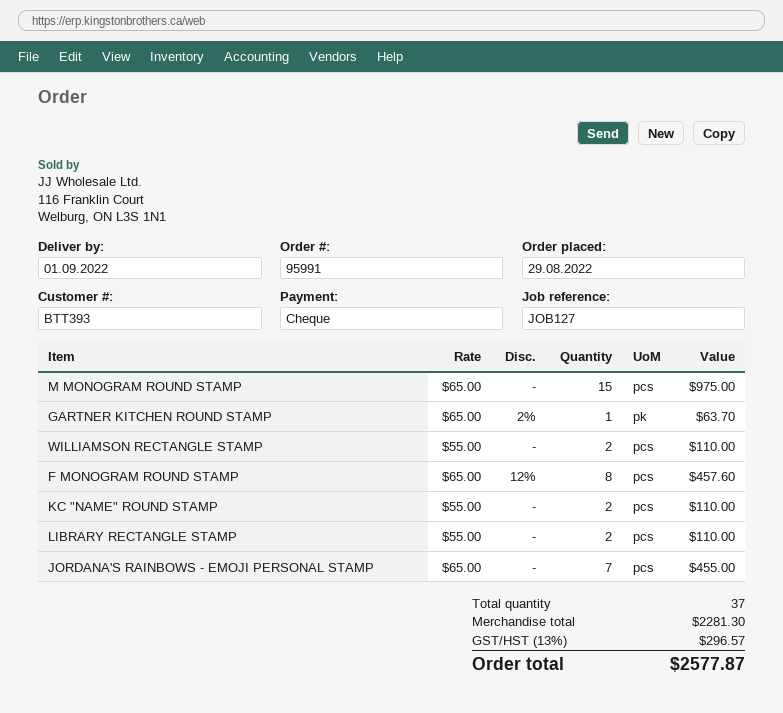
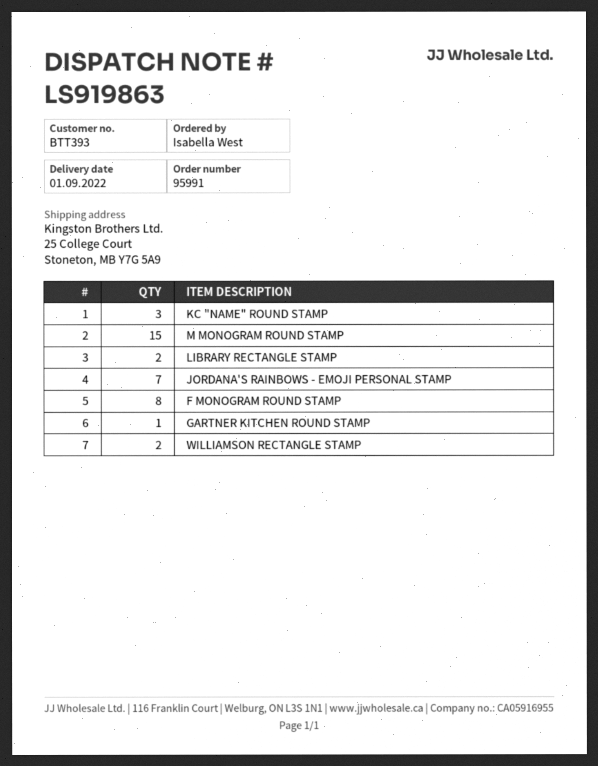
KC "NAME" ROUND STAMP: 2 -> 3

